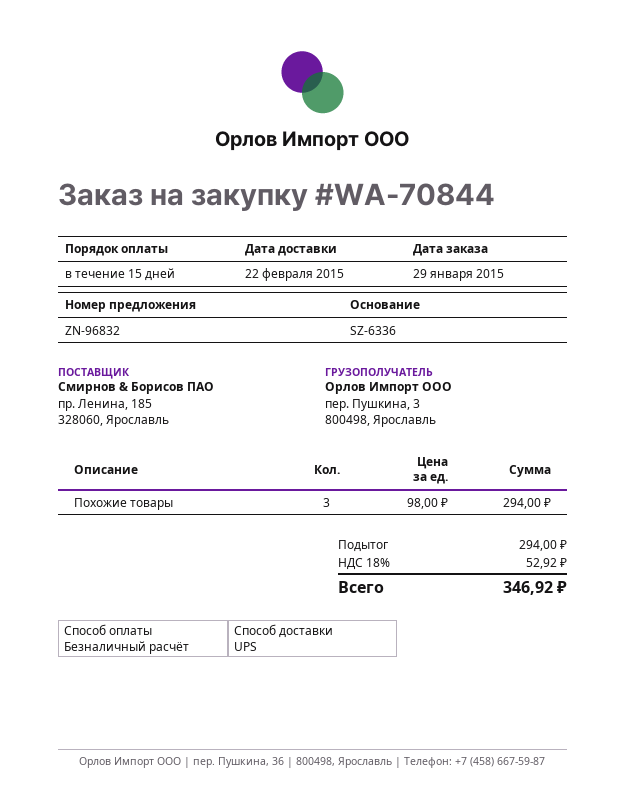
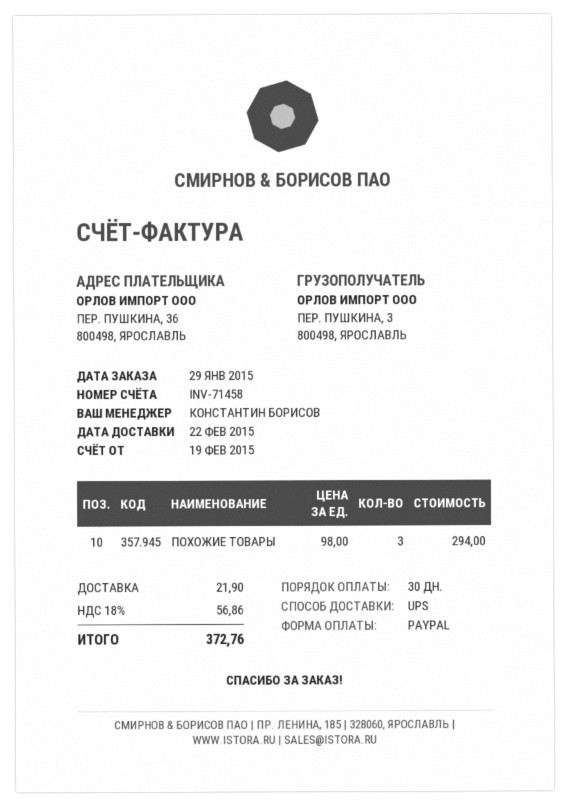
payment terms: 15 days -> 30 days
payment method: bank transfer -> PayPal
shipping: none -> 21.90
tax: 18% = 52.92 -> 18% = 56.86
total: 346.92 -> 372.76

